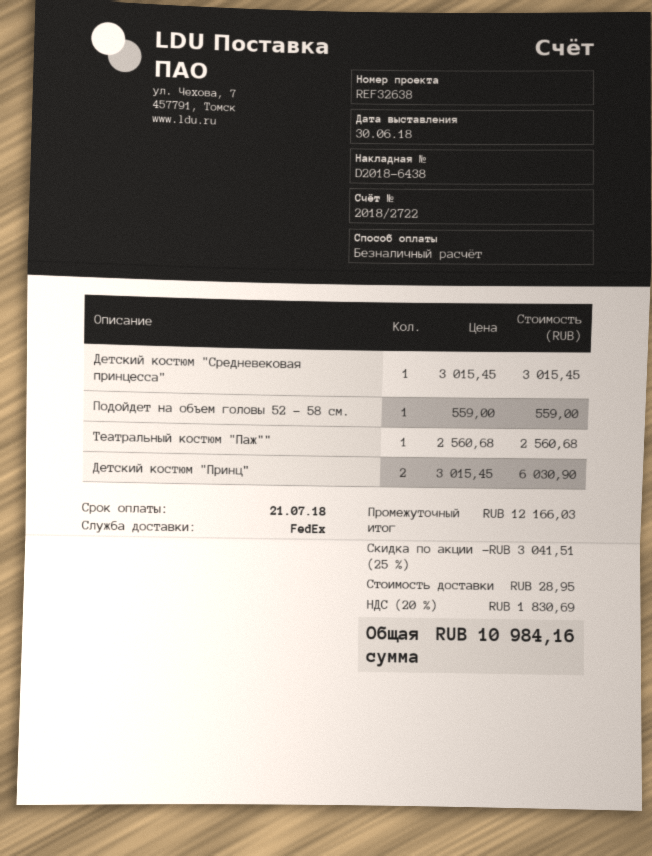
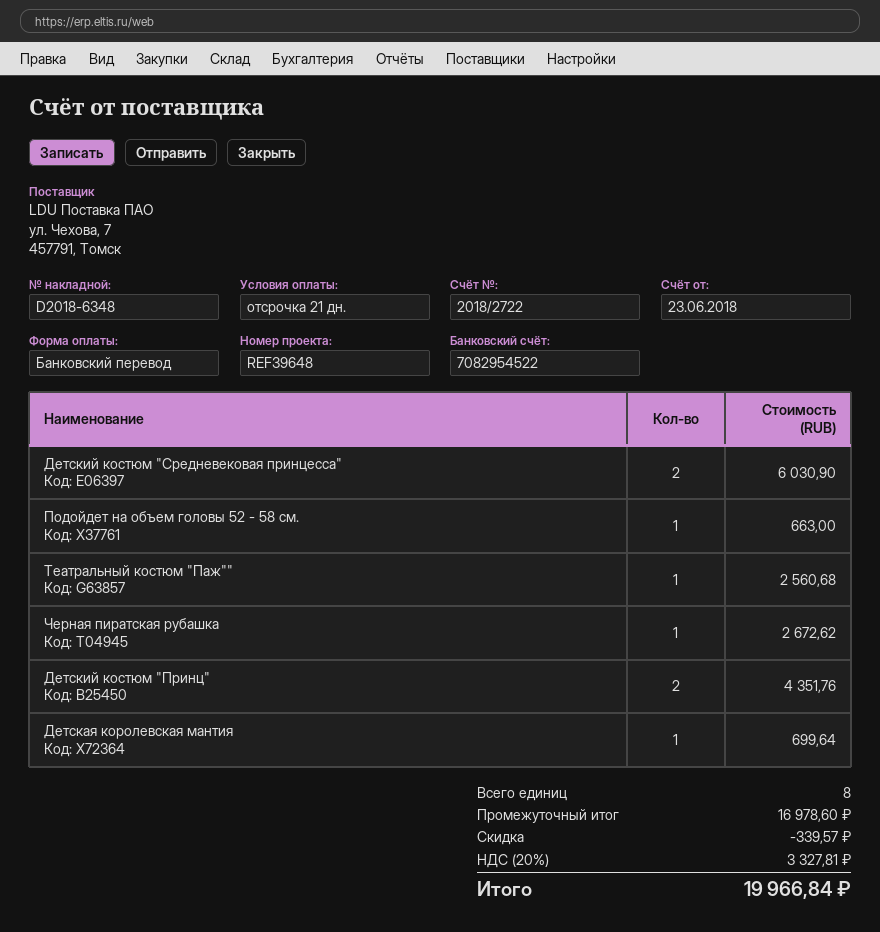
delivery note number: D2018-6438 -> D2018-6348
invoice date: 2018-06-30 -> 2018-06-23
reference: REF32638 -> REF39648
Детский костюм "Средневековая принцесса": 1 for 3015.45 -> 2 for 6030.90
Подойдет на объем головы 52 - 58 см.: 1 for 559.00 -> 1 for 663.00
Детский костюм "Принц": 2 for 6030.90 -> 2 for 4351.76
Черная пиратская рубашка: none -> 1 for 2672.62
Детская королевская мантия: none -> 1 for 699.64
subtotal: 12166.03 -> 16978.60
discount: 3041.51 -> 339.57
shipping: 28.95 -> none
tax: 20% = 1830.69 -> 20% = 3327.81
total: 10984.16 -> 19966.84

